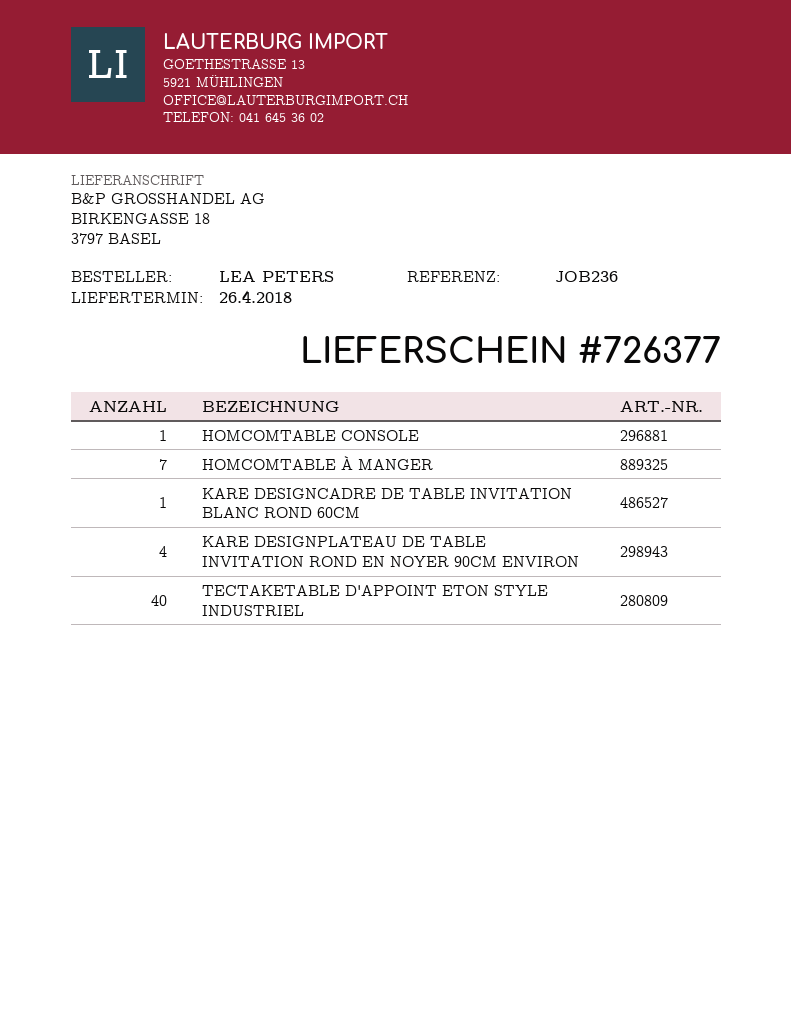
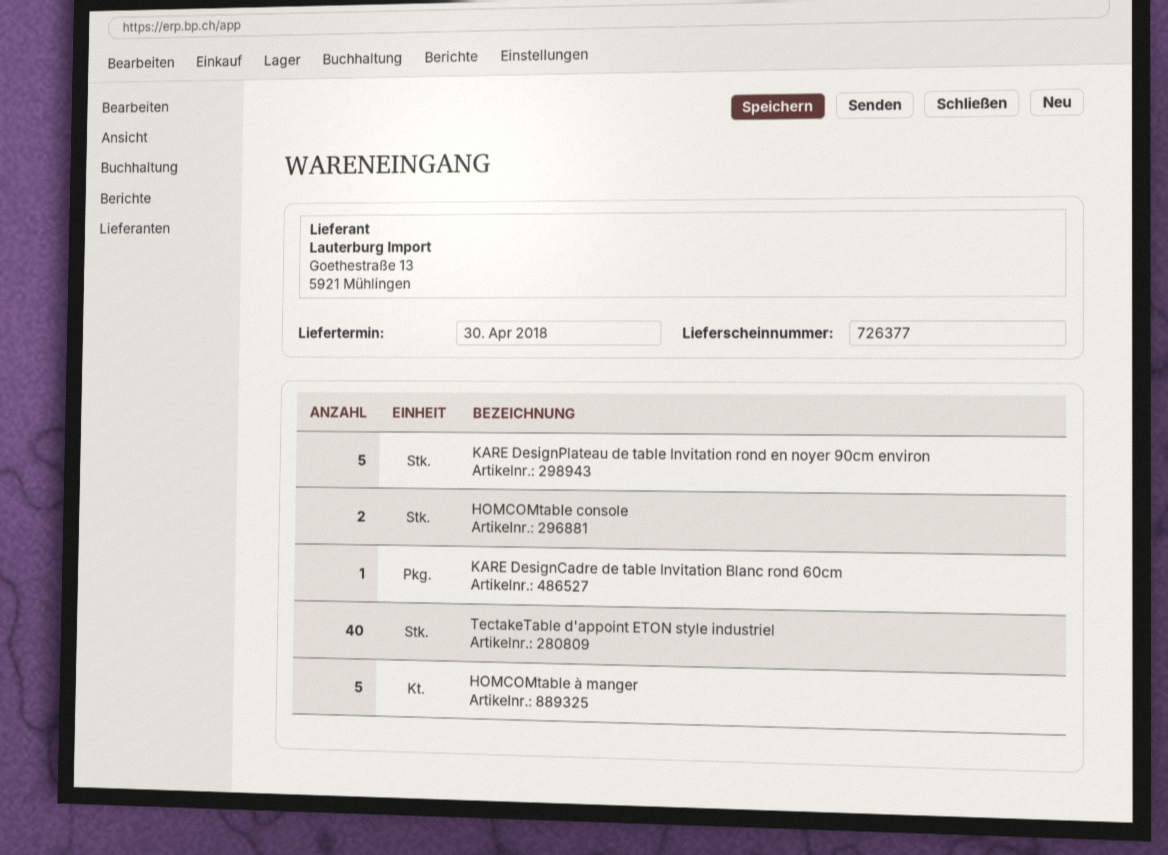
delivery date: 2018-04-26 -> 2018-04-30
HOMCOMTABLE CONSOLE: 1 -> 2
HOMCOMTABLE À MANGER: 7 -> 5
KARE DESIGNPLATEAU DE TABLE INVITATION ROND EN NOYER 90CM ENVIRON: 4 -> 5

